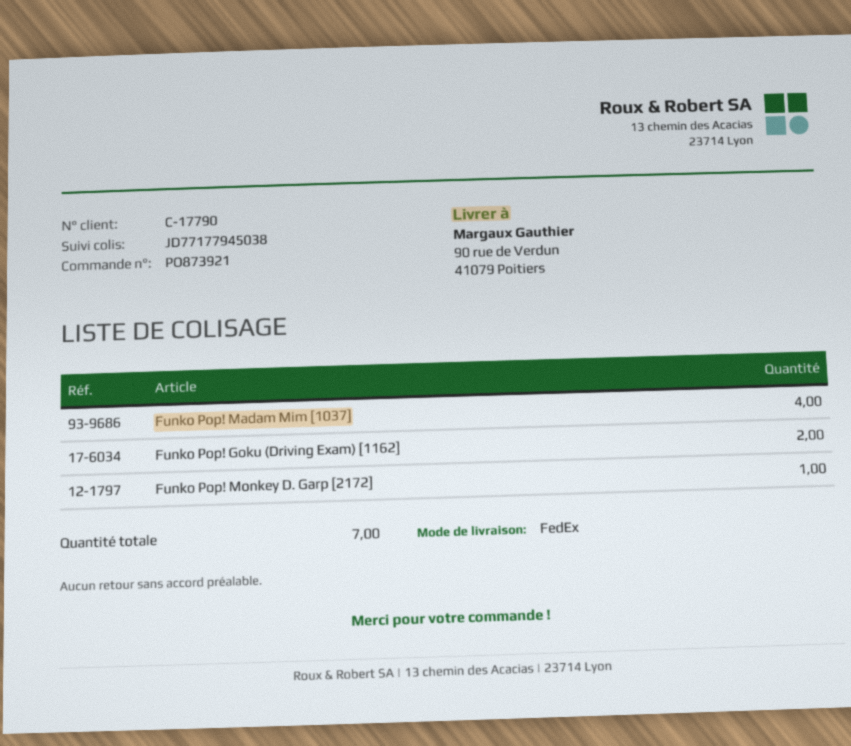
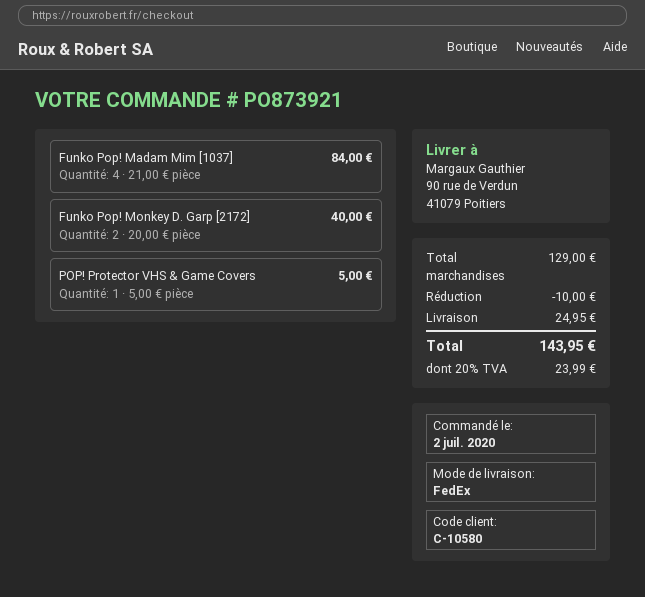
customer number: C-17790 -> C-10580
Funko Pop! Goku (Driving Exam) [1162]: 2 -> none
Funko Pop! Monkey D. Garp [2172]: 1 -> 2
POP! Protector VHS & Game Covers: none -> 1

